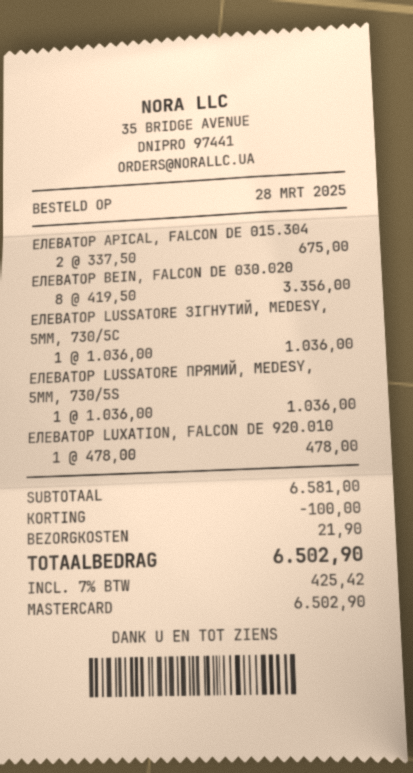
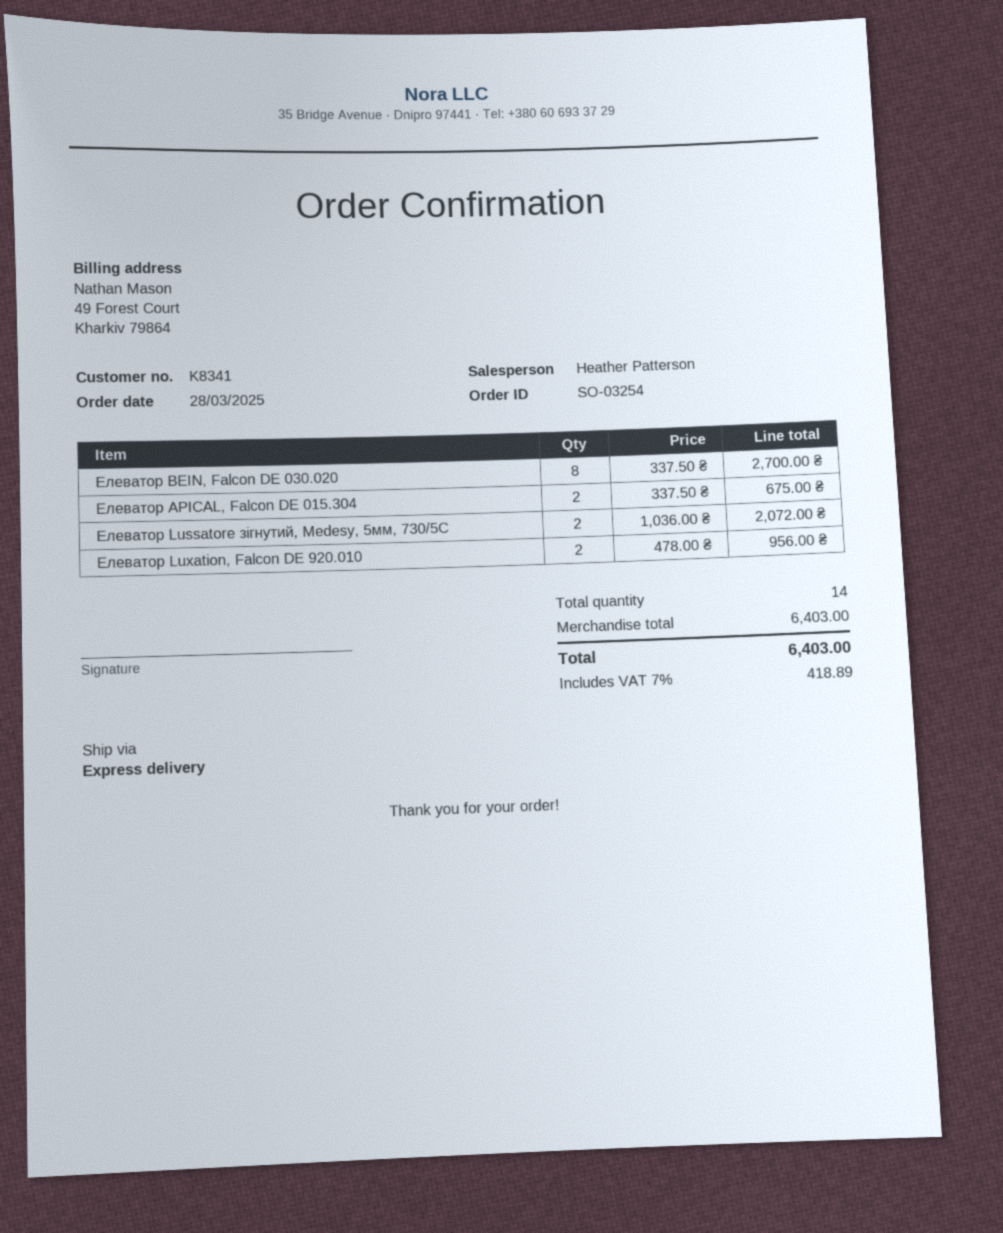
ЕЛЕВАТОР BEIN, FALCON DE 030.020: 8 x 419.50 = 3356.00 -> 8 x 337.50 = 2700.00
ЕЛЕВАТОР LUSSATORE ЗІГНУТИЙ, MEDESY, 5ММ, 730/5C: 1 x 1036.00 = 1036.00 -> 2 x 1036.00 = 2072.00
ЕЛЕВАТОР LUSSATORE ПРЯМИЙ, MEDESY, 5ММ, 730/5S: 1 x 1036.00 = 1036.00 -> none
ЕЛЕВАТОР LUXATION, FALCON DE 920.010: 1 x 478.00 = 478.00 -> 2 x 478.00 = 956.00
subtotal: 6581.00 -> 6403.00
discount: 100.00 -> none
shipping: 21.90 -> none
tax: 7% = 425.42 -> 7% = 418.89
total: 6502.90 -> 6403.00

